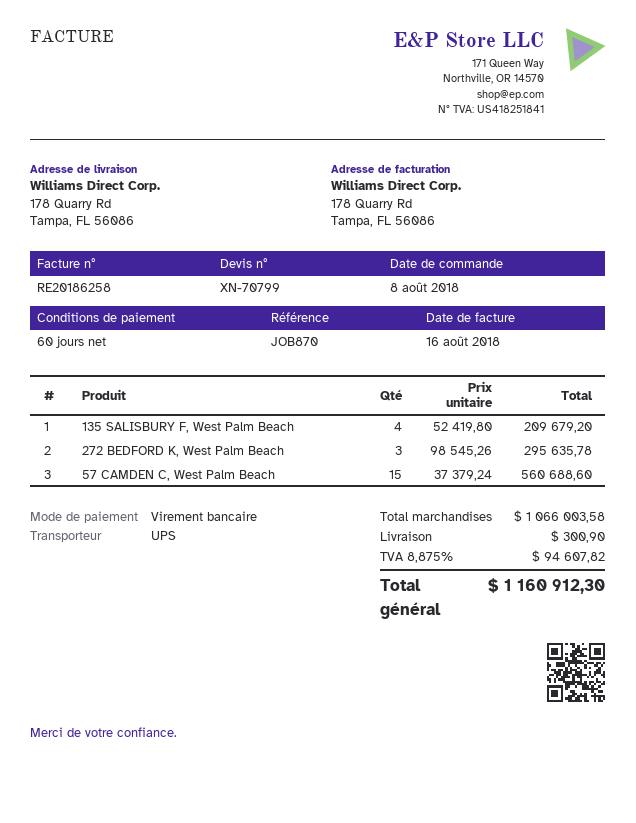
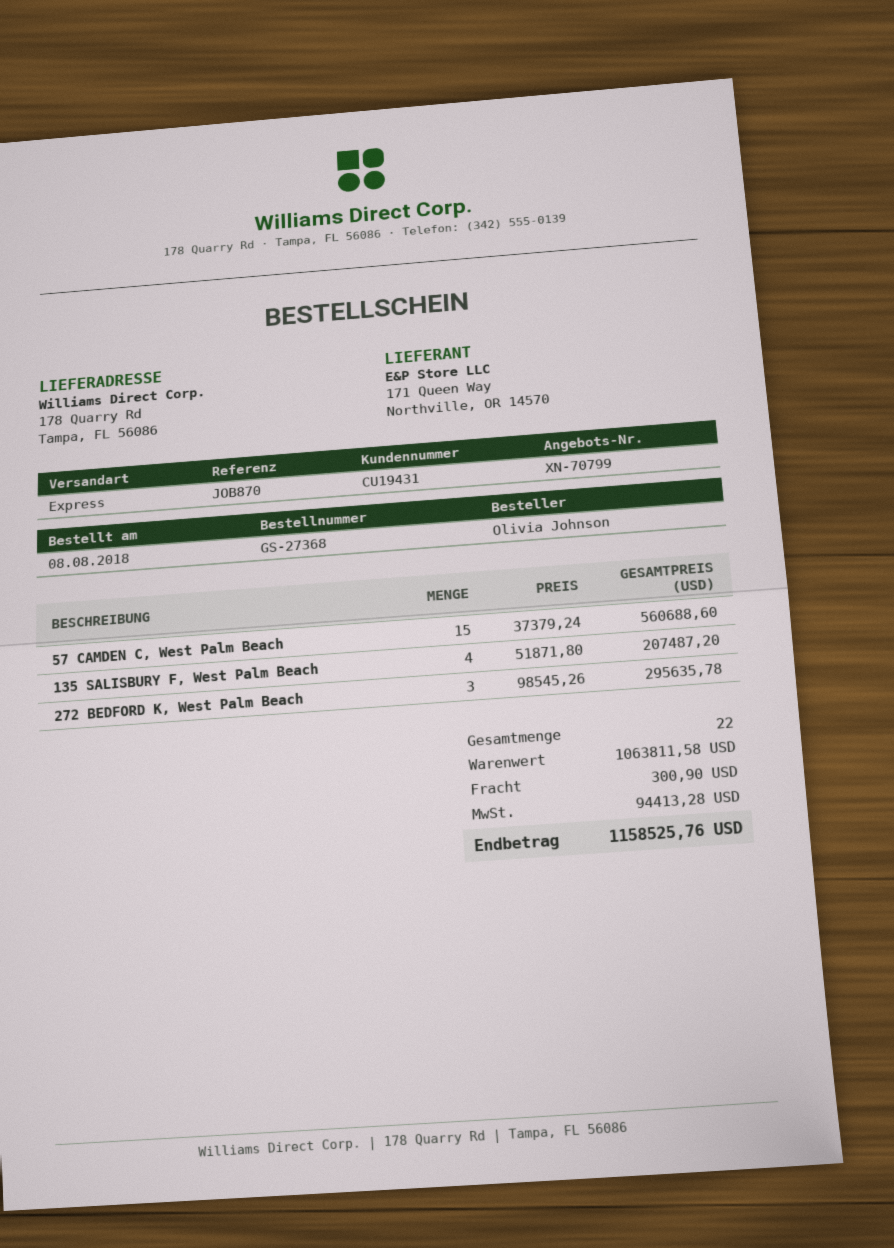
shipping method: UPS -> express
135 SALISBURY F, West Palm Beach: 4 x 52419.80 = 209679.20 -> 4 x 51871.80 = 207487.20
subtotal: 1066003.58 -> 1063811.58
tax: 94607.82 -> 94413.28
total: 1160912.30 -> 1158525.76

